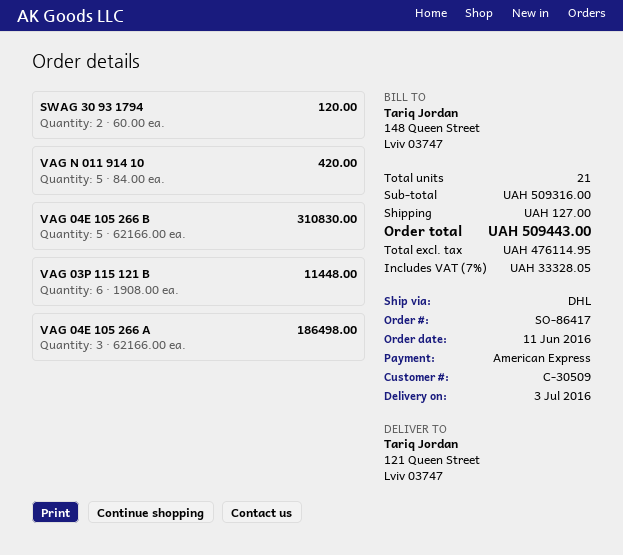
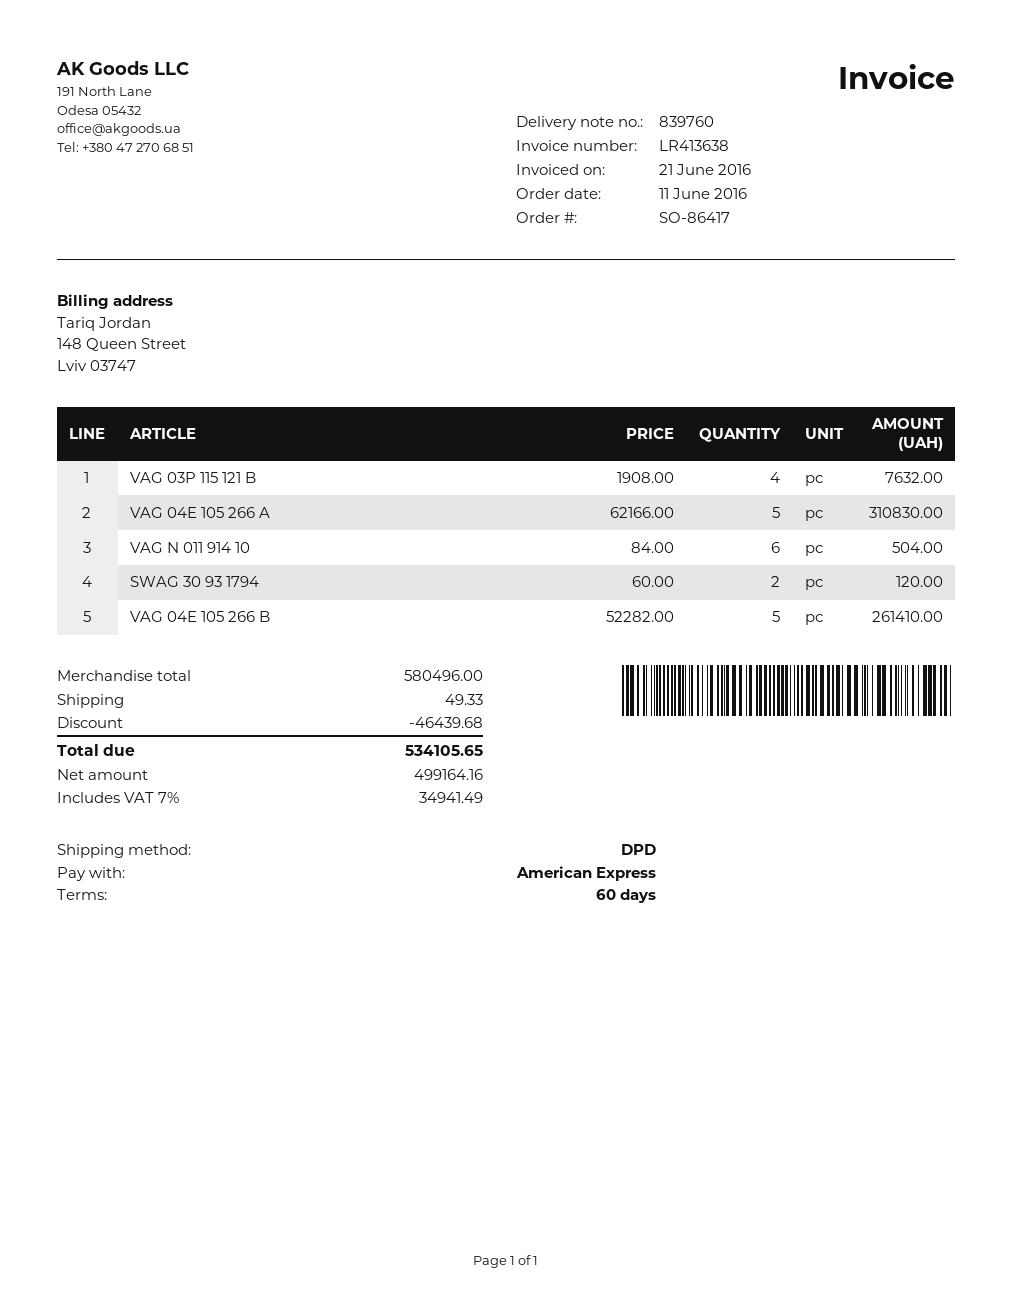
shipping method: DHL -> DPD
VAG N 011 914 10: 5 x 84.00 = 420.00 -> 6 x 84.00 = 504.00
VAG 04E 105 266 B: 5 x 62166.00 = 310830.00 -> 5 x 52282.00 = 261410.00
VAG 03P 115 121 B: 6 x 1908.00 = 11448.00 -> 4 x 1908.00 = 7632.00
VAG 04E 105 266 A: 3 x 62166.00 = 186498.00 -> 5 x 62166.00 = 310830.00
subtotal: 509316.00 -> 580496.00
discount: none -> 46439.68
shipping: 127.00 -> 49.33
net: 476114.95 -> 499164.16
tax: 7% = 33328.05 -> 7% = 34941.49
total: 509443.00 -> 534105.65

